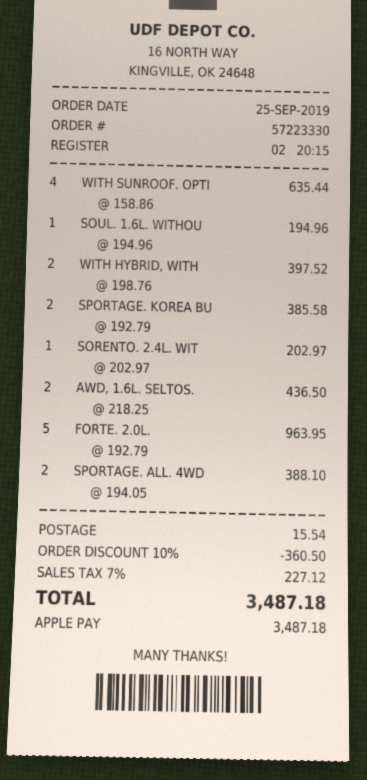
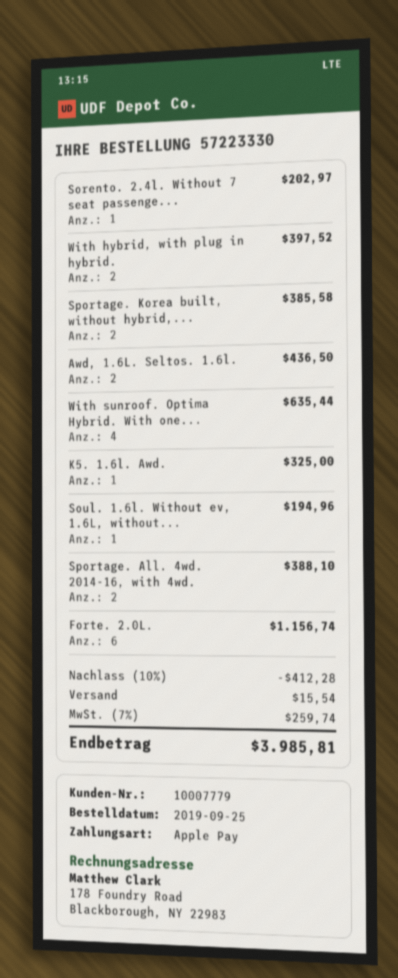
FORTE. 2.0L.: 5 for 963.95 -> 6 for 1156.74
K5. 1.6l. Awd.: none -> 1 for 325.00
discount: 10% = 360.50 -> 10% = 412.28
tax: 7% = 227.12 -> 7% = 259.74
total: 3487.18 -> 3985.81

